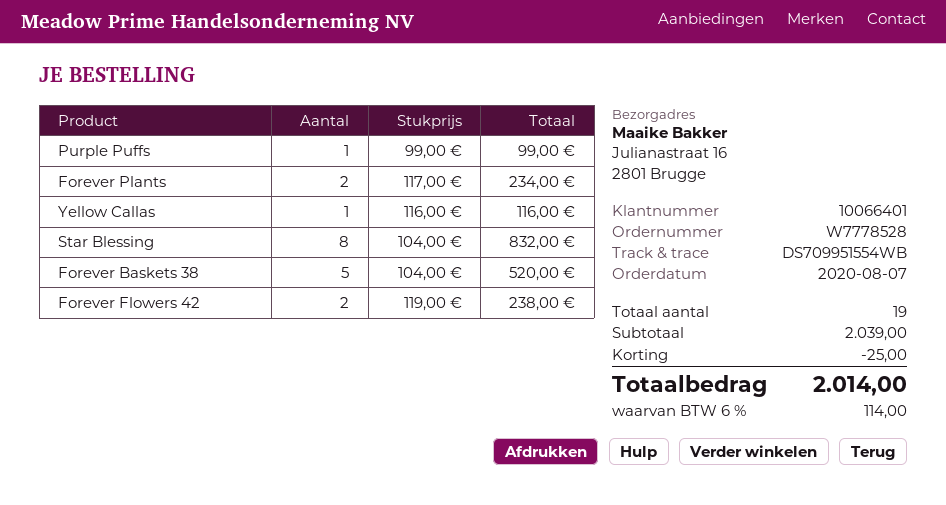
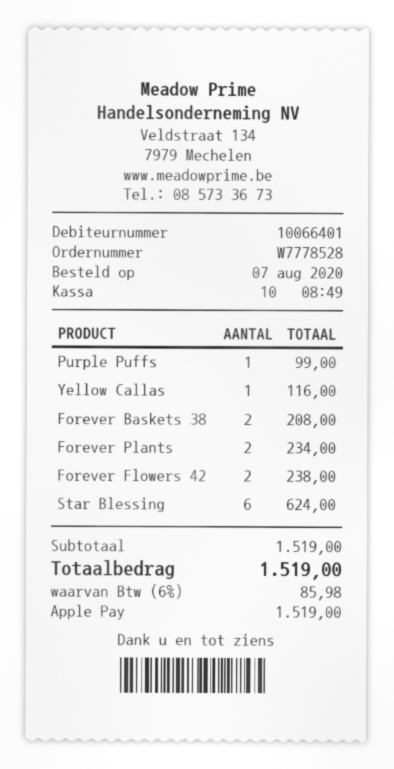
Star Blessing: 8 for 832.00 -> 6 for 624.00
Forever Baskets 38: 5 for 520.00 -> 2 for 208.00
subtotal: 2039.00 -> 1519.00
discount: 25.00 -> none
tax: 6% = 114.00 -> 6% = 85.98
total: 2014.00 -> 1519.00

